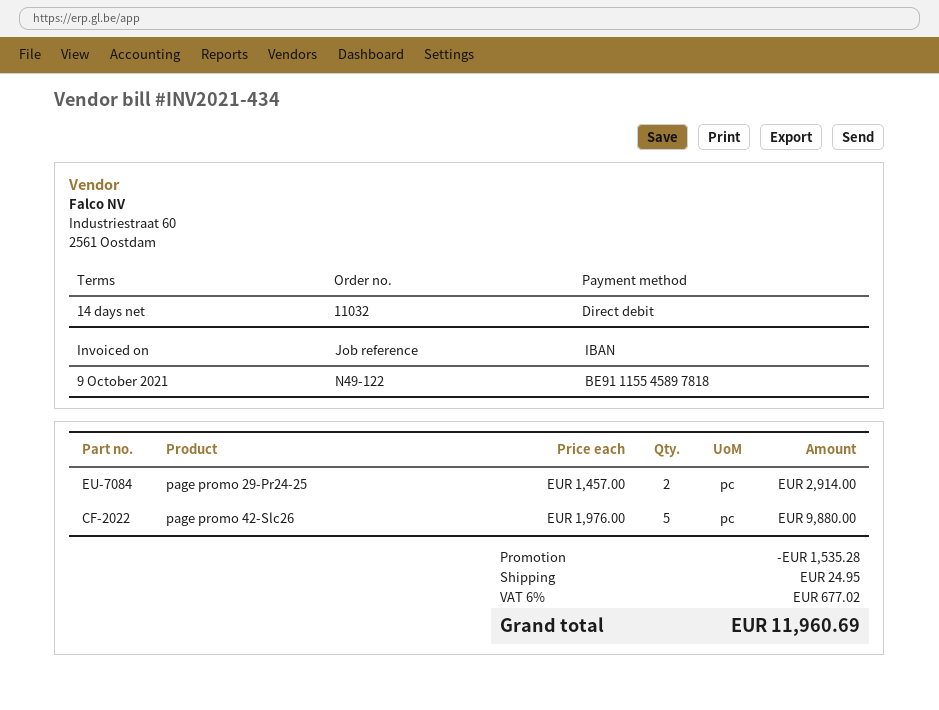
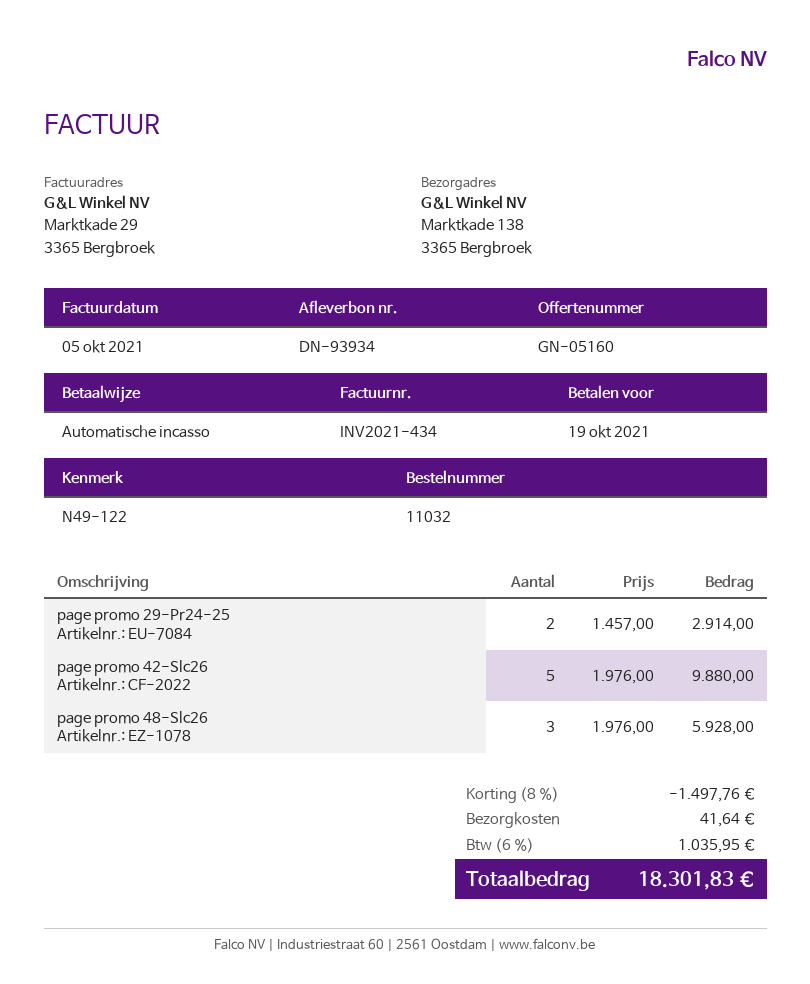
invoice date: 2021-10-09 -> 2021-10-05
page promo 48-Slc26: none -> 3 x 1976.00 = 5928.00
discount: 1535.28 -> 1497.76
shipping: 24.95 -> 41.64
tax: 6% = 677.02 -> 6% = 1035.95
total: 11960.69 -> 18301.83

